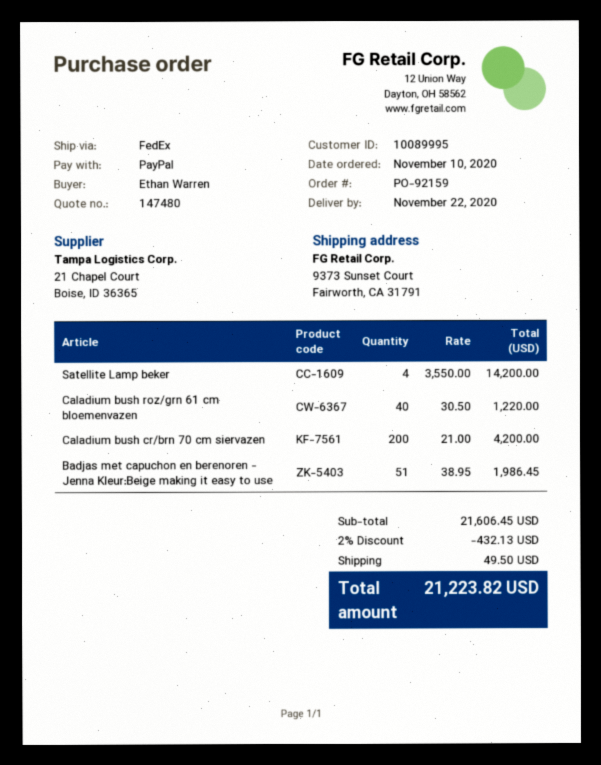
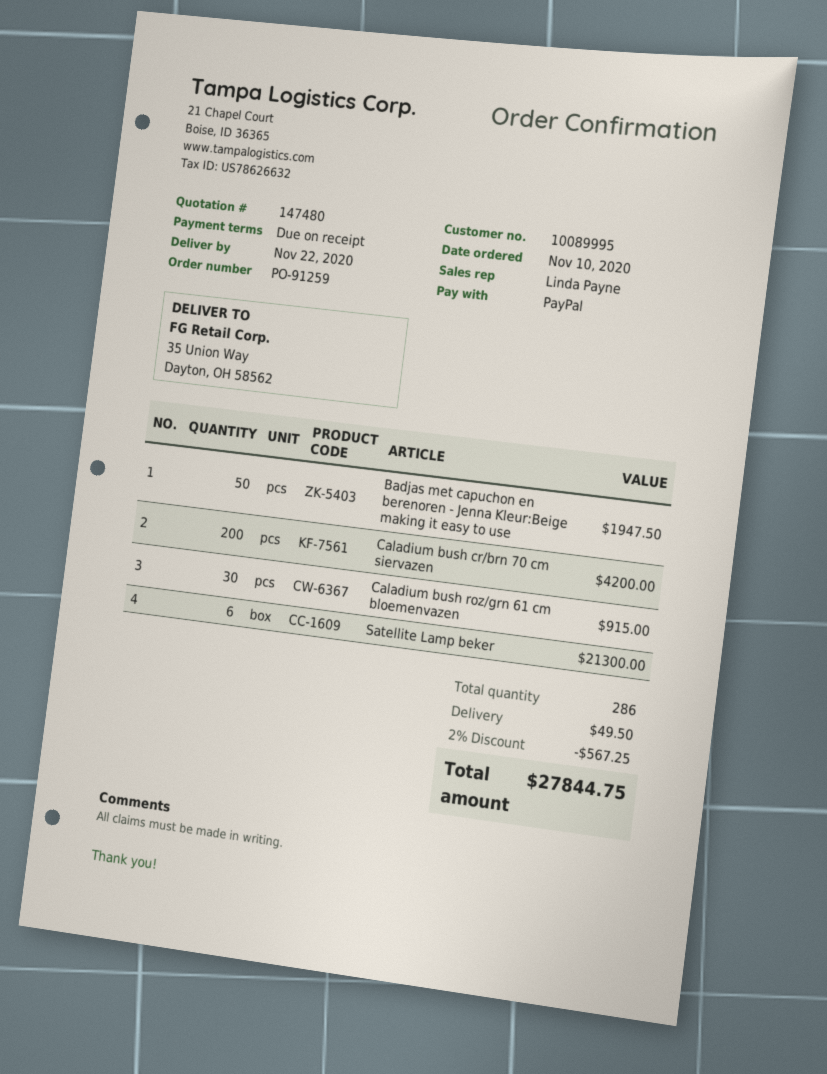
order number: PO-92159 -> PO-91259
ship to: 9373 Sunset Court, Fairworth, CA 31791 -> 35 Union Way, Dayton, OH 58562
Satellite Lamp beker: 4 for 14200.00 -> 6 for 21300.00
Caladium bush roz/grn 61 cm bloemenvazen: 40 for 1220.00 -> 30 for 915.00
Badjas met capuchon en berenoren - Jenna Kleur:Beige making it easy to use: 51 for 1986.45 -> 50 for 1947.50
discount: 2% = 432.13 -> 2% = 567.25
total: 21223.82 -> 27844.75

